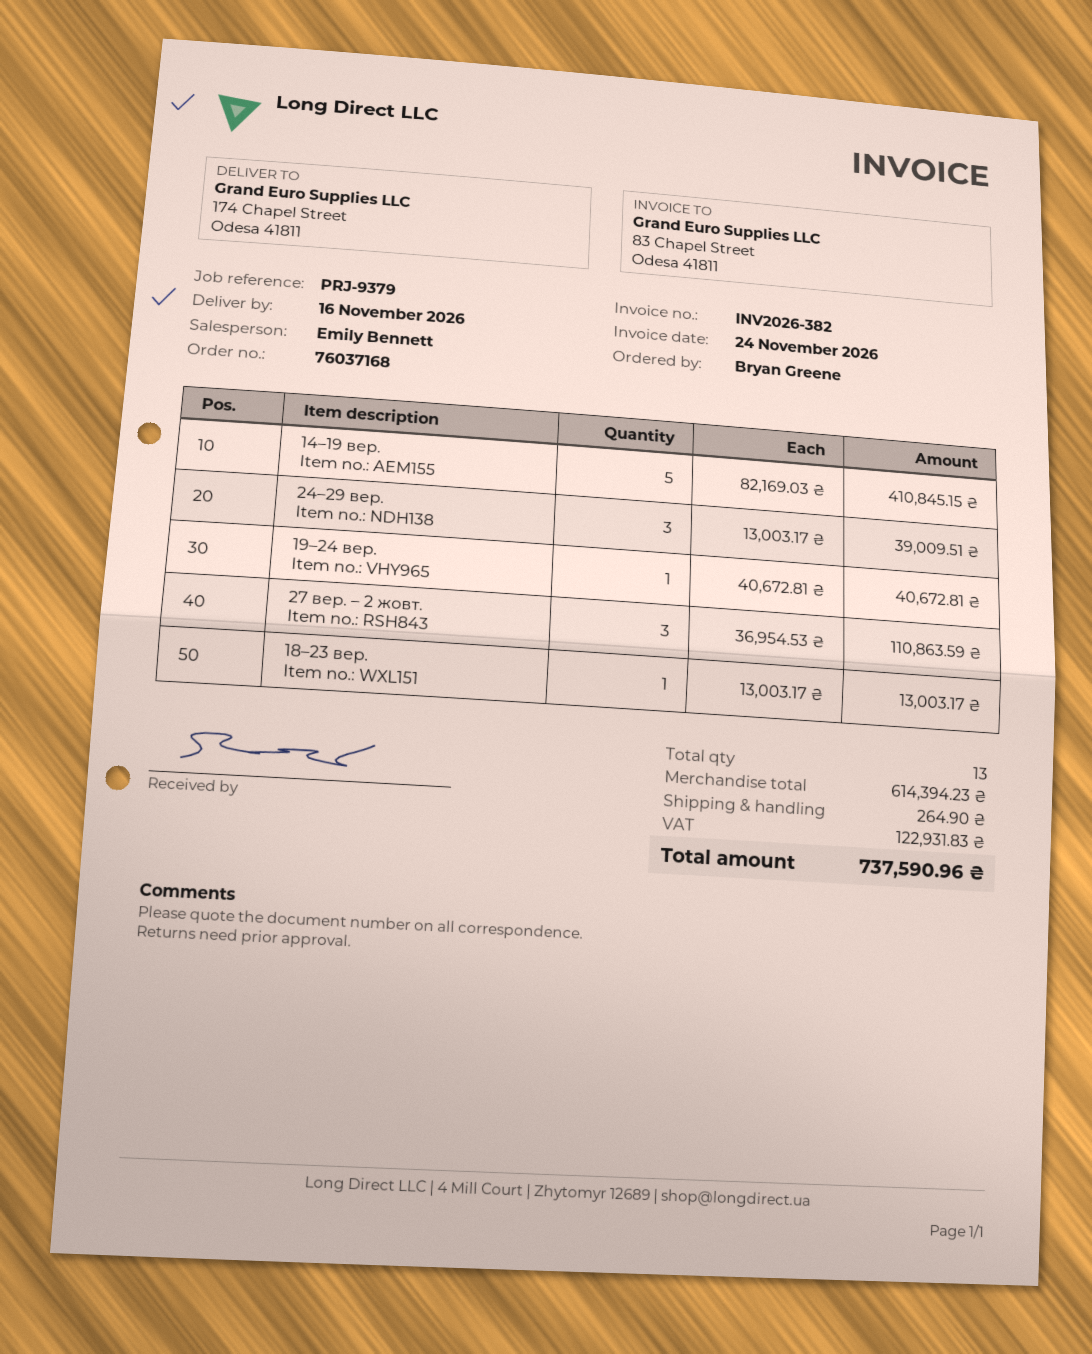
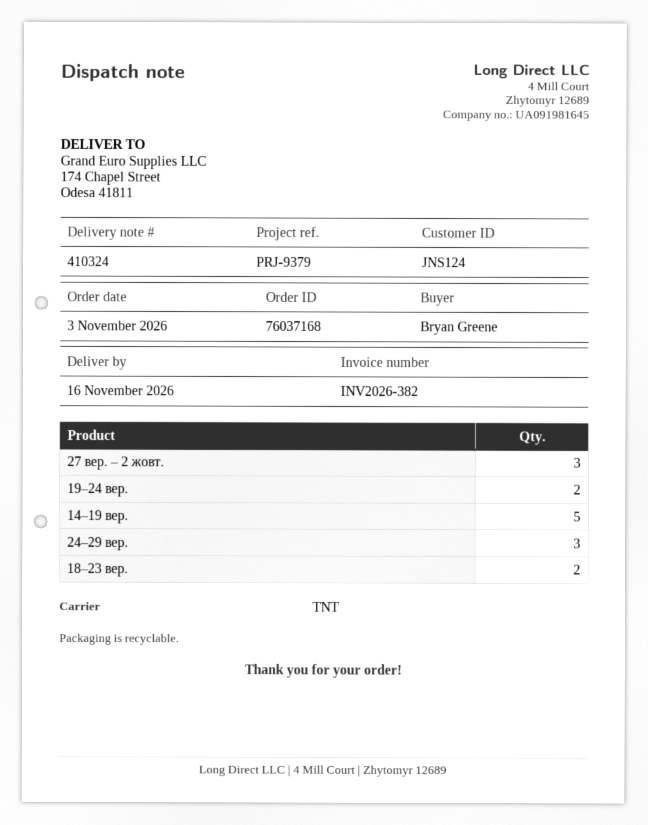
19–24 вер.: 1 -> 2
18–23 вер.: 1 -> 2

